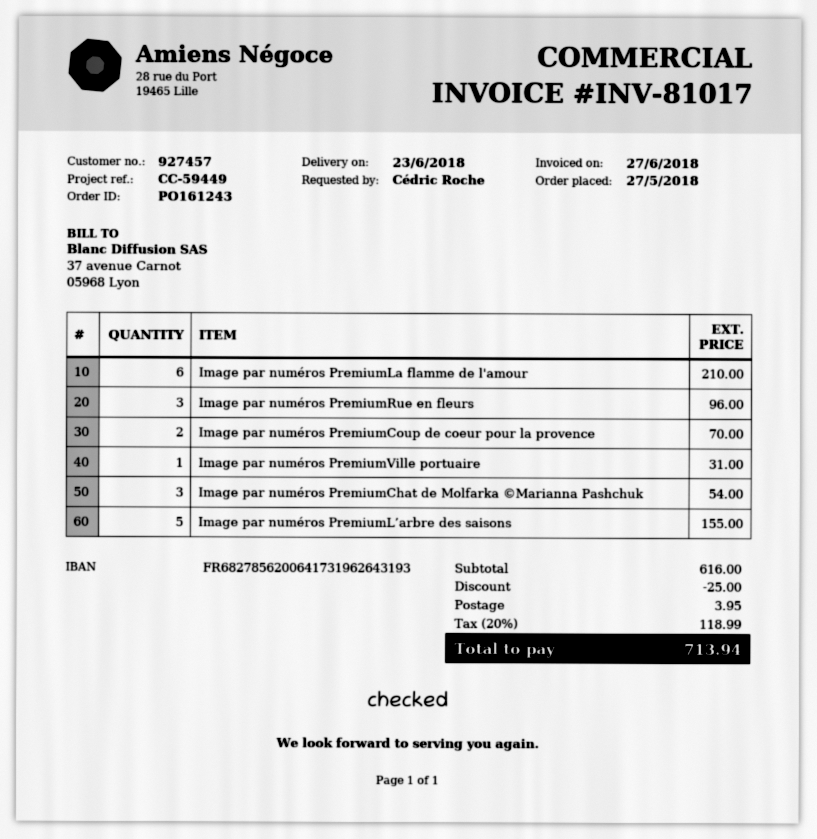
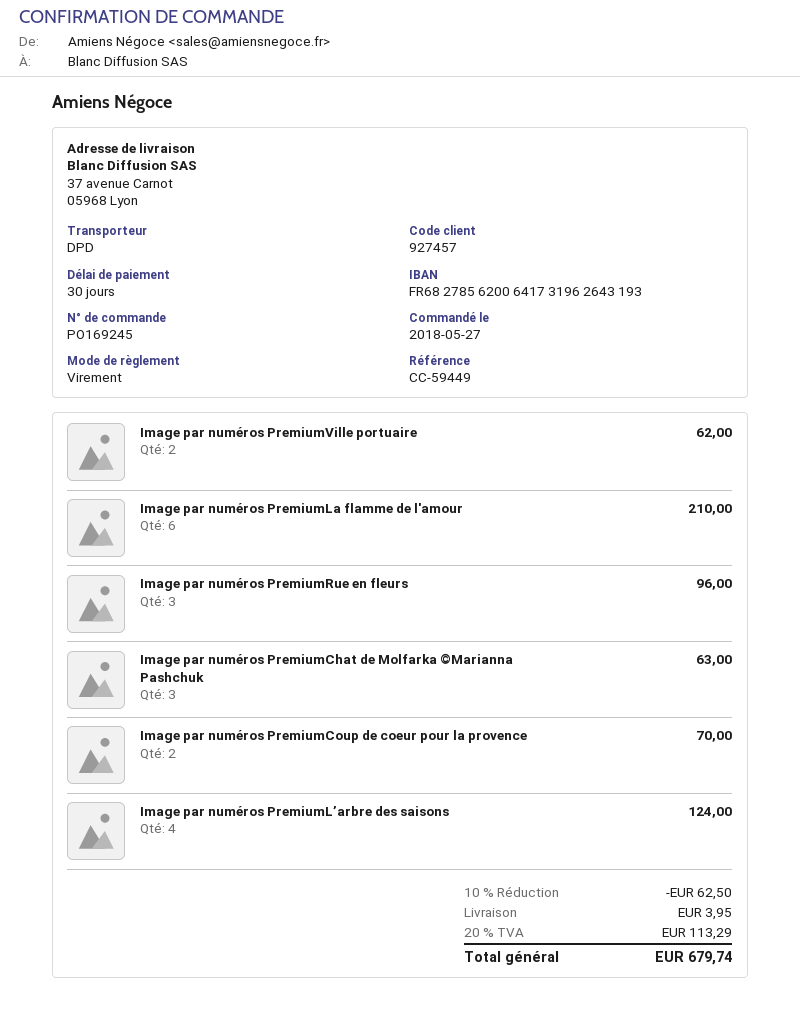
order number: PO161243 -> PO169245
Image par numéros PremiumVille portuaire: 1 for 31.00 -> 2 for 62.00
Image par numéros PremiumChat de Molfarka ©Marianna Pashchuk: 3 for 54.00 -> 3 for 63.00
Image par numéros PremiumL’arbre des saisons: 5 for 155.00 -> 4 for 124.00
discount: 25.00 -> 62.50
tax: 20% = 118.99 -> 20% = 113.29
total: 713.94 -> 679.74

